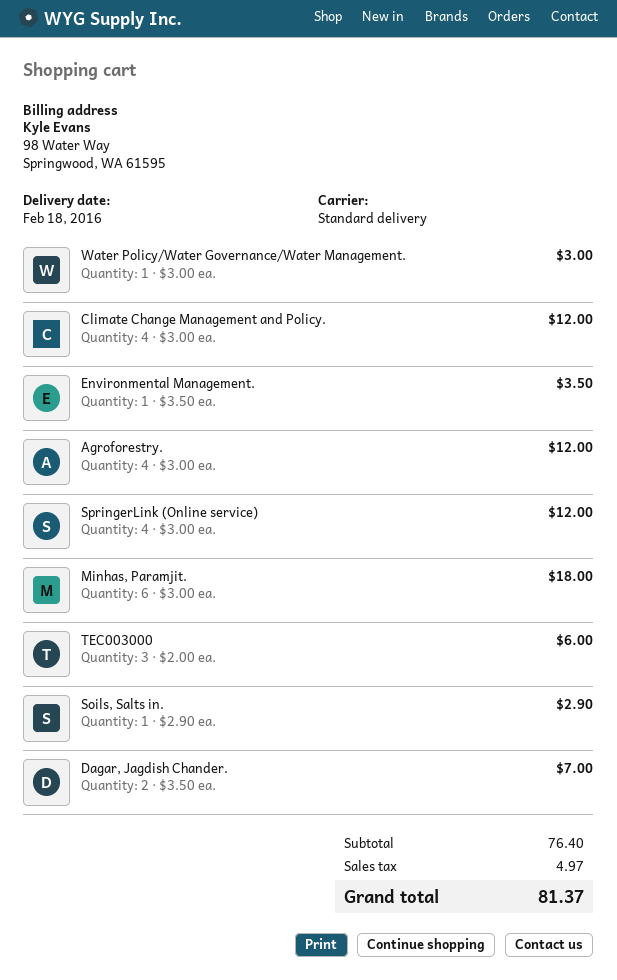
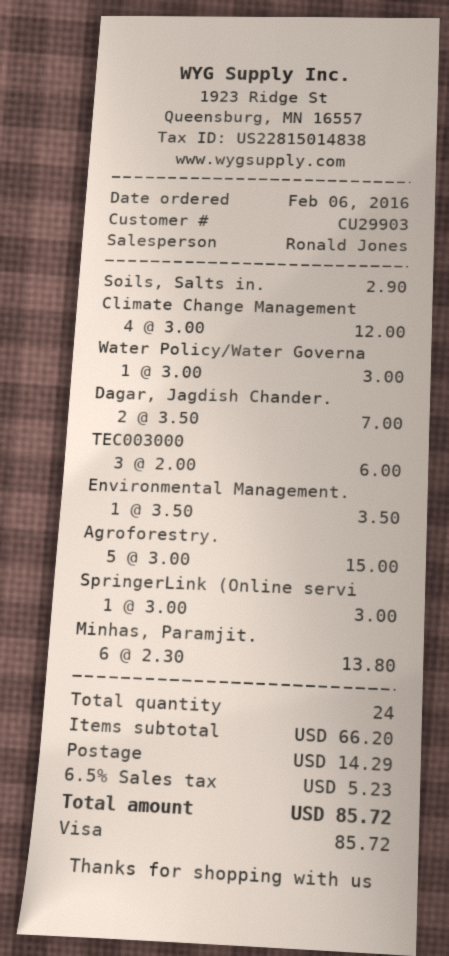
Agroforestry.: 4 x 3.00 = 12.00 -> 5 x 3.00 = 15.00
SpringerLink (Online service): 4 x 3.00 = 12.00 -> 1 x 3.00 = 3.00
Minhas, Paramjit.: 6 x 3.00 = 18.00 -> 6 x 2.30 = 13.80
subtotal: 76.40 -> 66.20
shipping: none -> 14.29
tax: 4.97 -> 5.23
total: 81.37 -> 85.72

